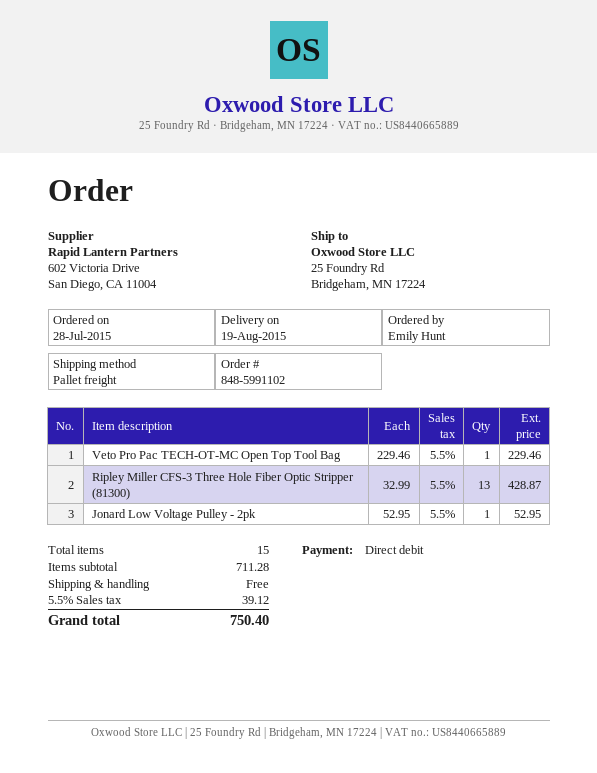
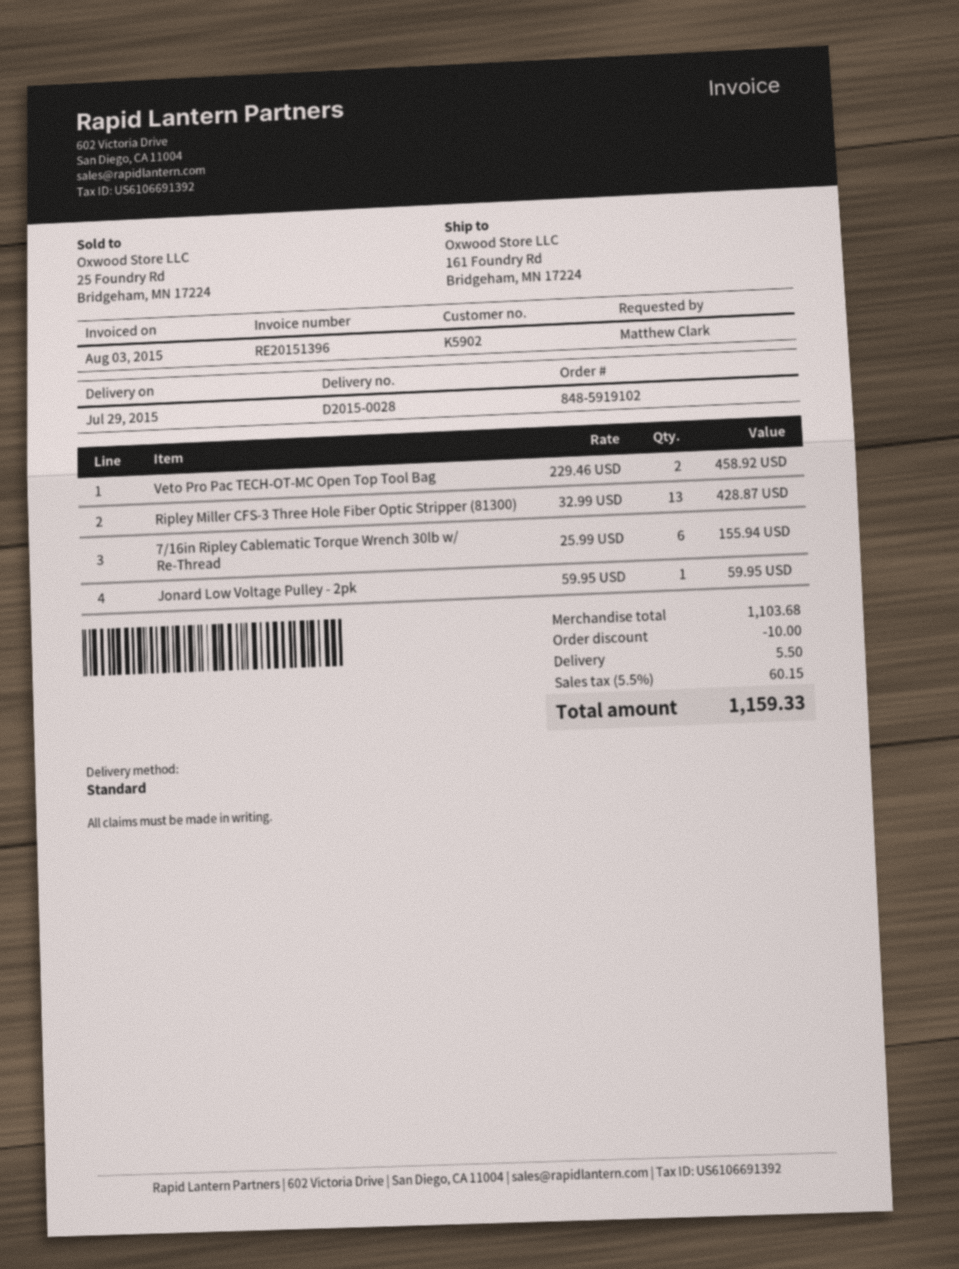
order number: 848-5991102 -> 848-5919102
delivery date: 2015-08-19 -> 2015-07-29
ordered by: Emily Hunt -> Matthew Clark
shipping method: pallet freight -> standard
ship to: 25 Foundry Rd, Bridgeham, MN 17224 -> 161 Foundry Rd, Bridgeham, MN 17224
Veto Pro Pac TECH-OT-MC Open Top Tool Bag: 1 x 229.46 = 229.46 -> 2 x 229.46 = 458.92
Jonard Low Voltage Pulley - 2pk: 1 x 52.95 = 52.95 -> 1 x 59.95 = 59.95
7/16in Ripley Cablematic Torque Wrench 30lb w/ Re-Thread: none -> 6 x 25.99 = 155.94
subtotal: 711.28 -> 1103.68
discount: none -> 10.00
shipping: 0.00 -> 5.50
tax: 5.5% = 39.12 -> 5.5% = 60.15
total: 750.40 -> 1159.33

